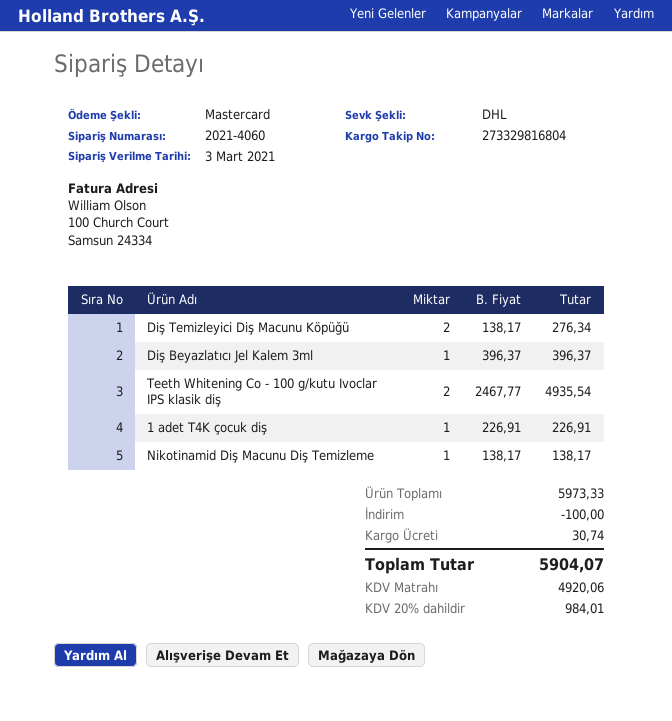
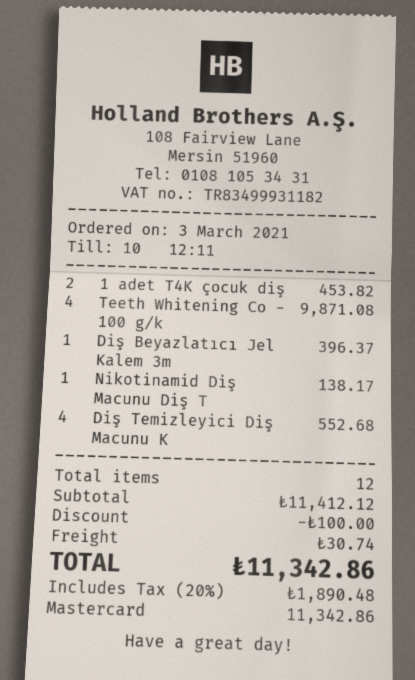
Diş Temizleyici Diş Macunu Köpüğü: 2 for 276.34 -> 4 for 552.68
Teeth Whitening Co - 100 g/kutu Ivoclar IPS klasik diş: 2 for 4935.54 -> 4 for 9871.08
1 adet T4K çocuk diş: 1 for 226.91 -> 2 for 453.82
subtotal: 5973.33 -> 11412.12
tax: 20% = 984.01 -> 20% = 1890.48
total: 5904.07 -> 11342.86

